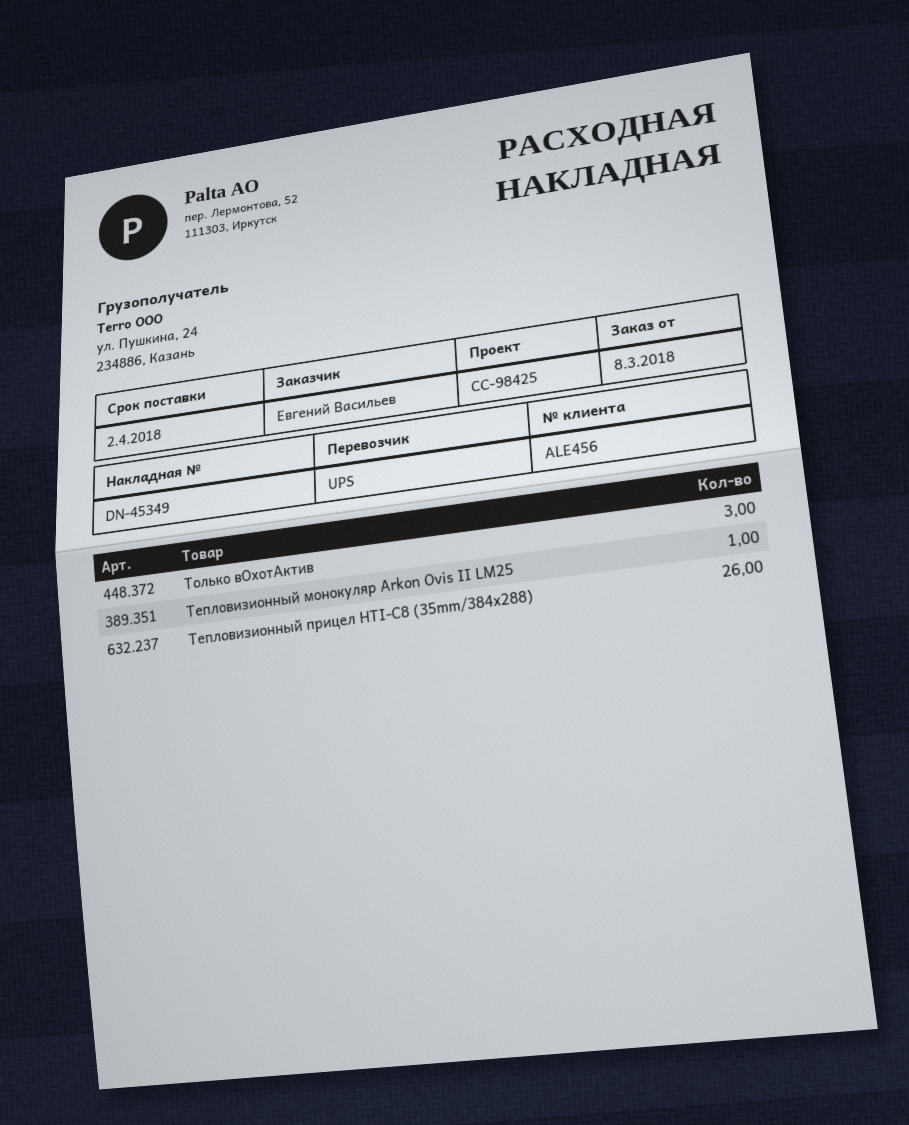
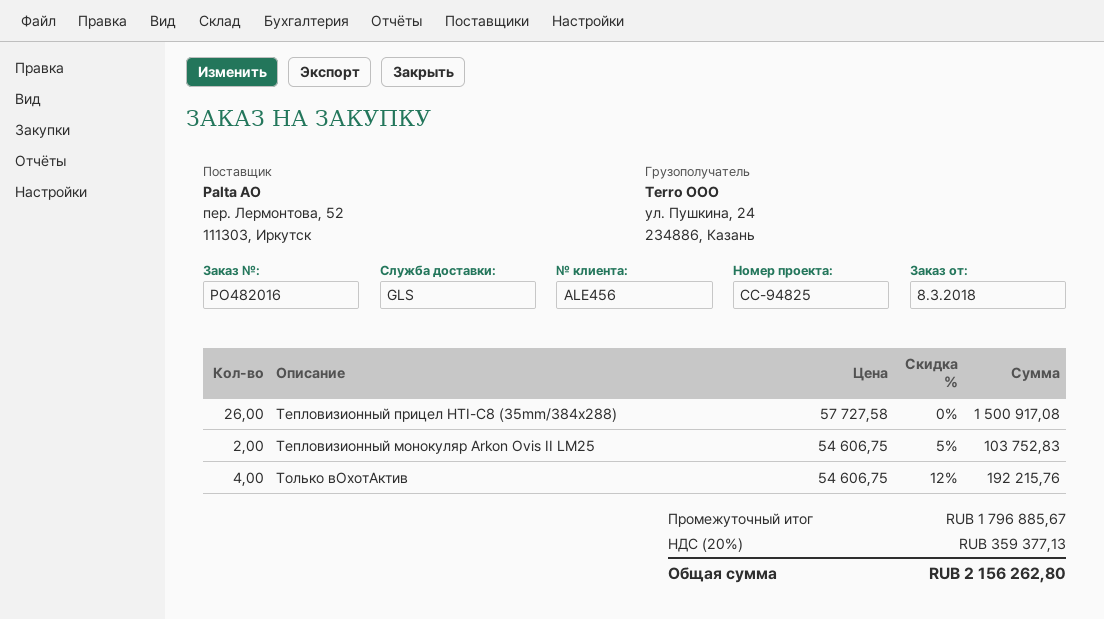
reference: CC-98425 -> CC-94825
shipping method: UPS -> GLS
Только вОхотАктив: 3 -> 4
Тепловизионный монокуляр Arkon Ovis II LM25: 1 -> 2

